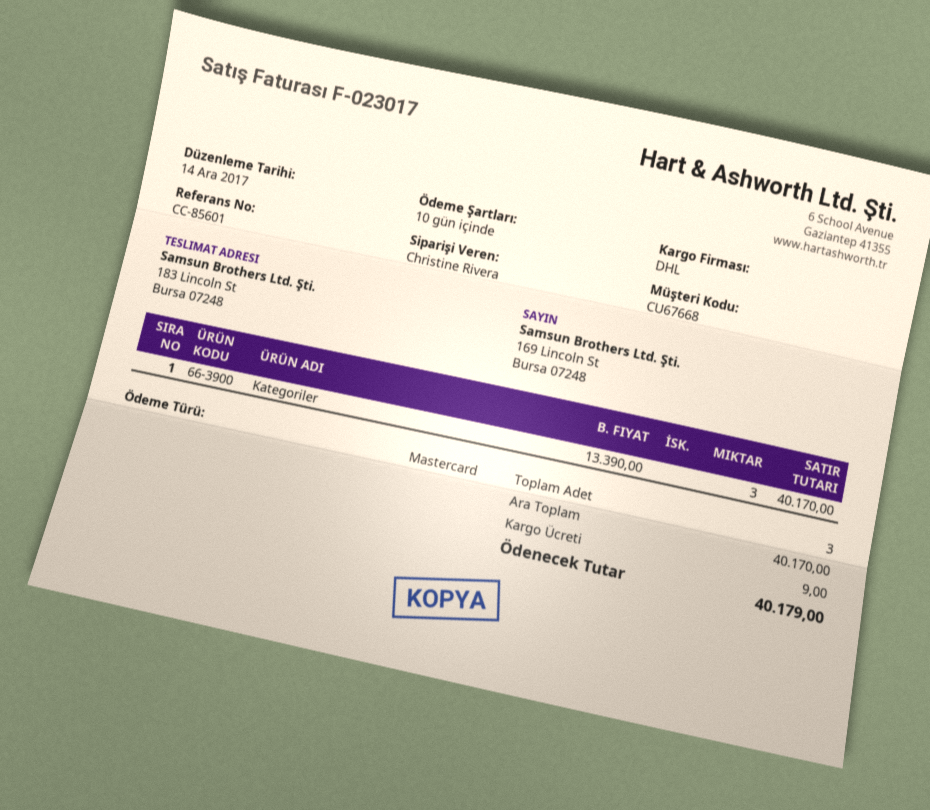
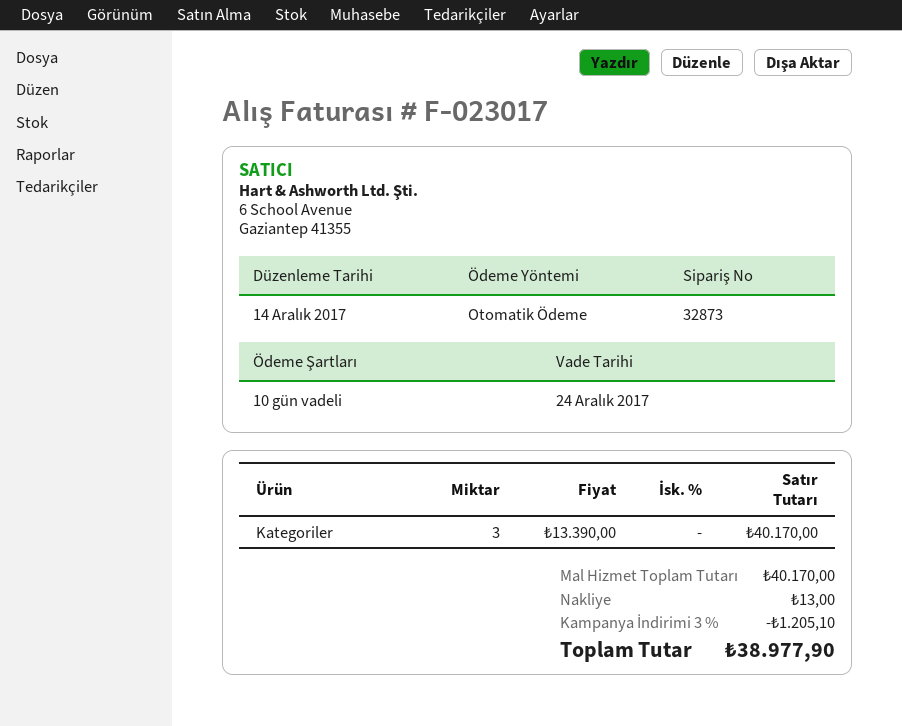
payment method: Mastercard -> direct debit
discount: none -> 3% = 1205.10
shipping: 9.00 -> 13.00
total: 40179.00 -> 38977.90

